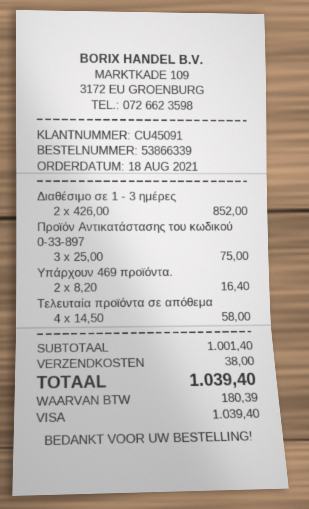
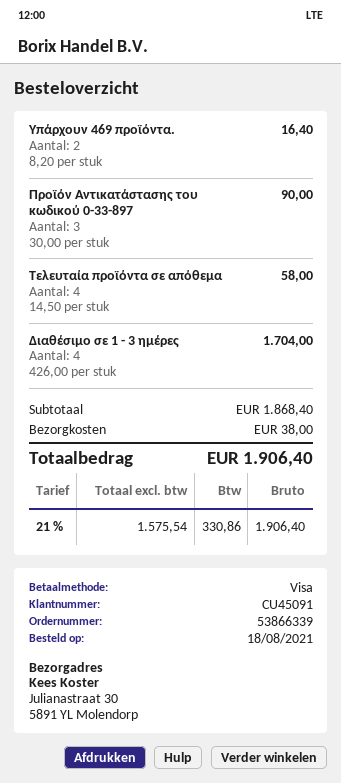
Διαθέσιμο σε 1 - 3 ημέρες: 2 x 426.00 = 852.00 -> 4 x 426.00 = 1704.00
Προϊόν Αντικατάστασης του κωδικού 0-33-897: 3 x 25.00 = 75.00 -> 3 x 30.00 = 90.00
subtotal: 1001.40 -> 1868.40
tax: 180.39 -> 330.86
total: 1039.40 -> 1906.40

